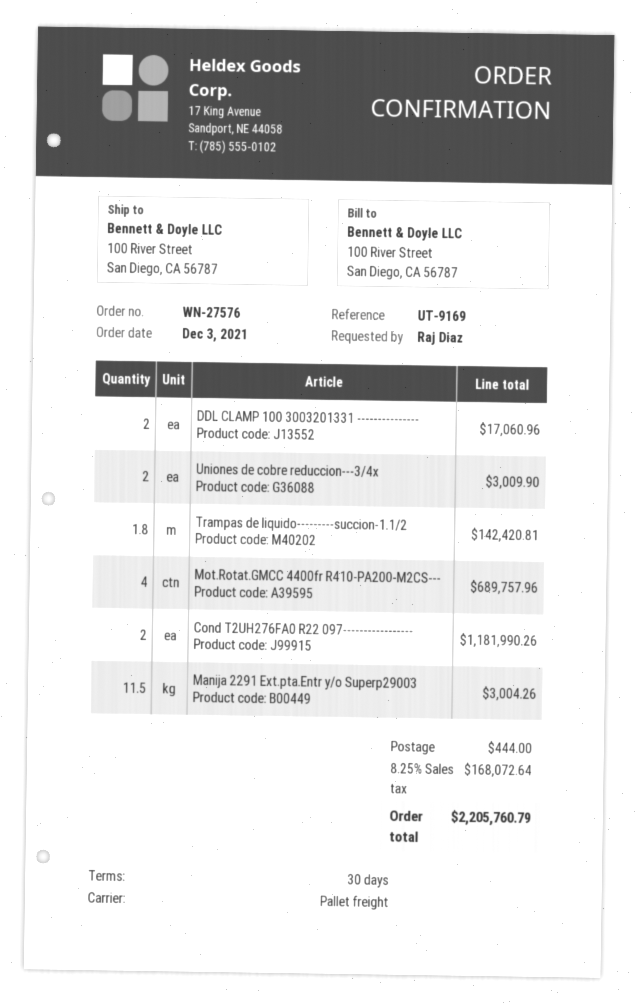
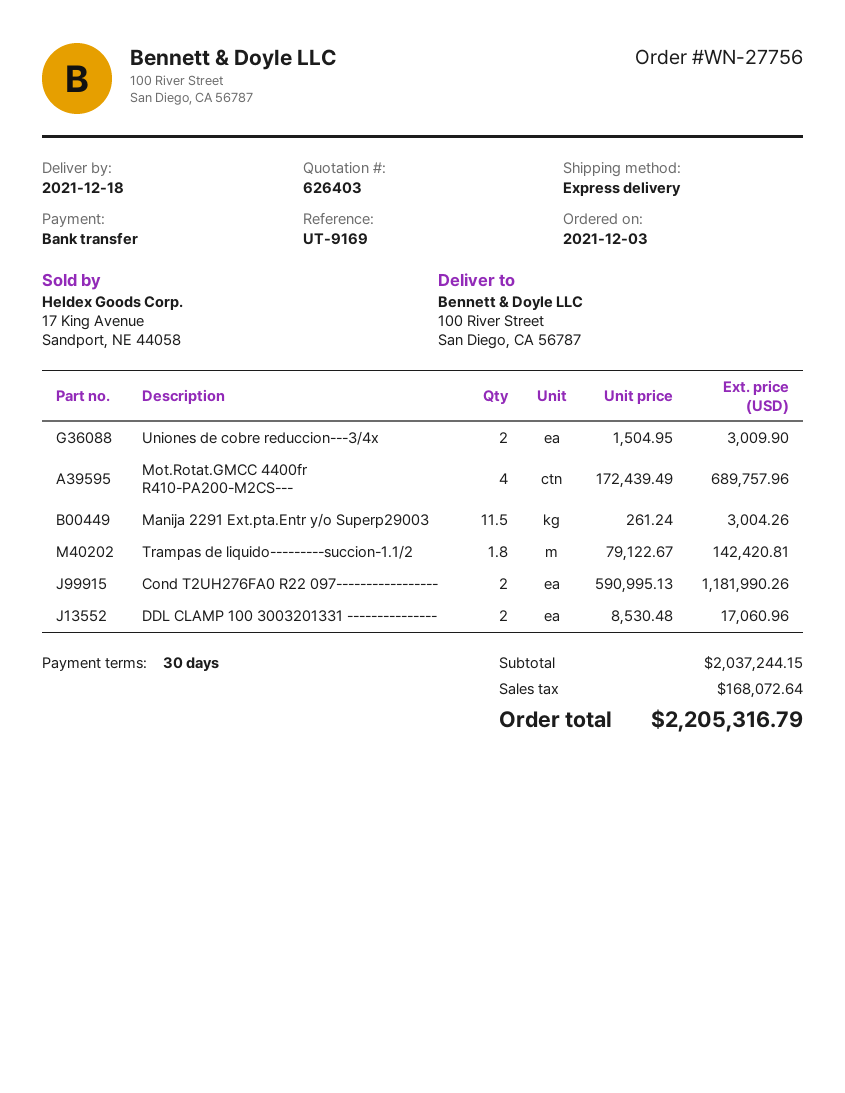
order number: WN-27576 -> WN-27756
shipping method: pallet freight -> express
shipping: 444.00 -> none
total: 2205760.79 -> 2205316.79

